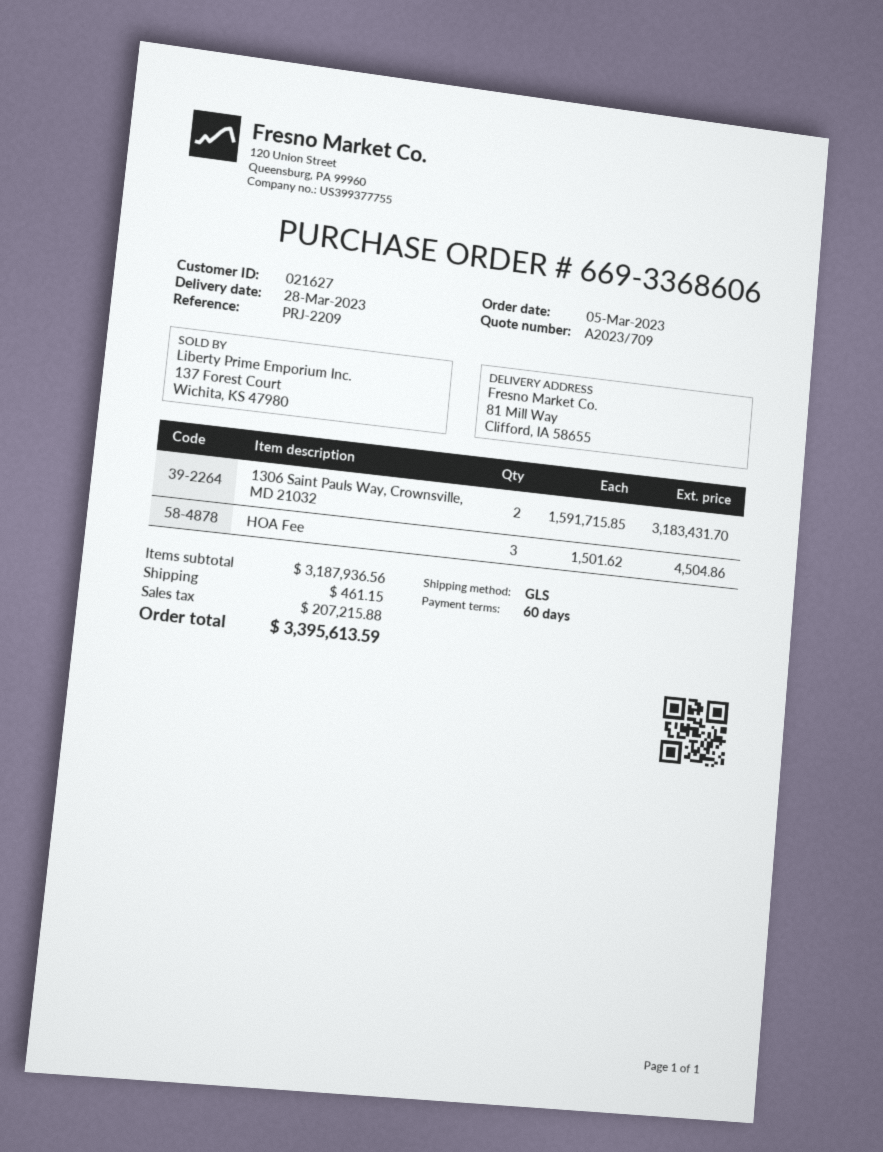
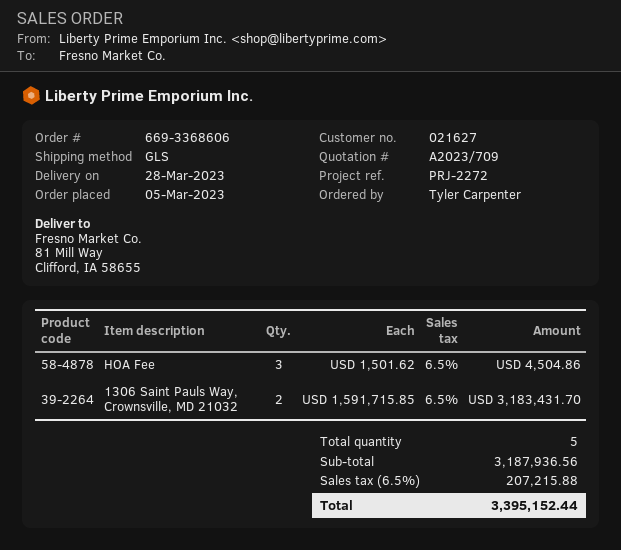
reference: PRJ-2209 -> PRJ-2272
shipping: 461.15 -> none
total: 3395613.59 -> 3395152.44

